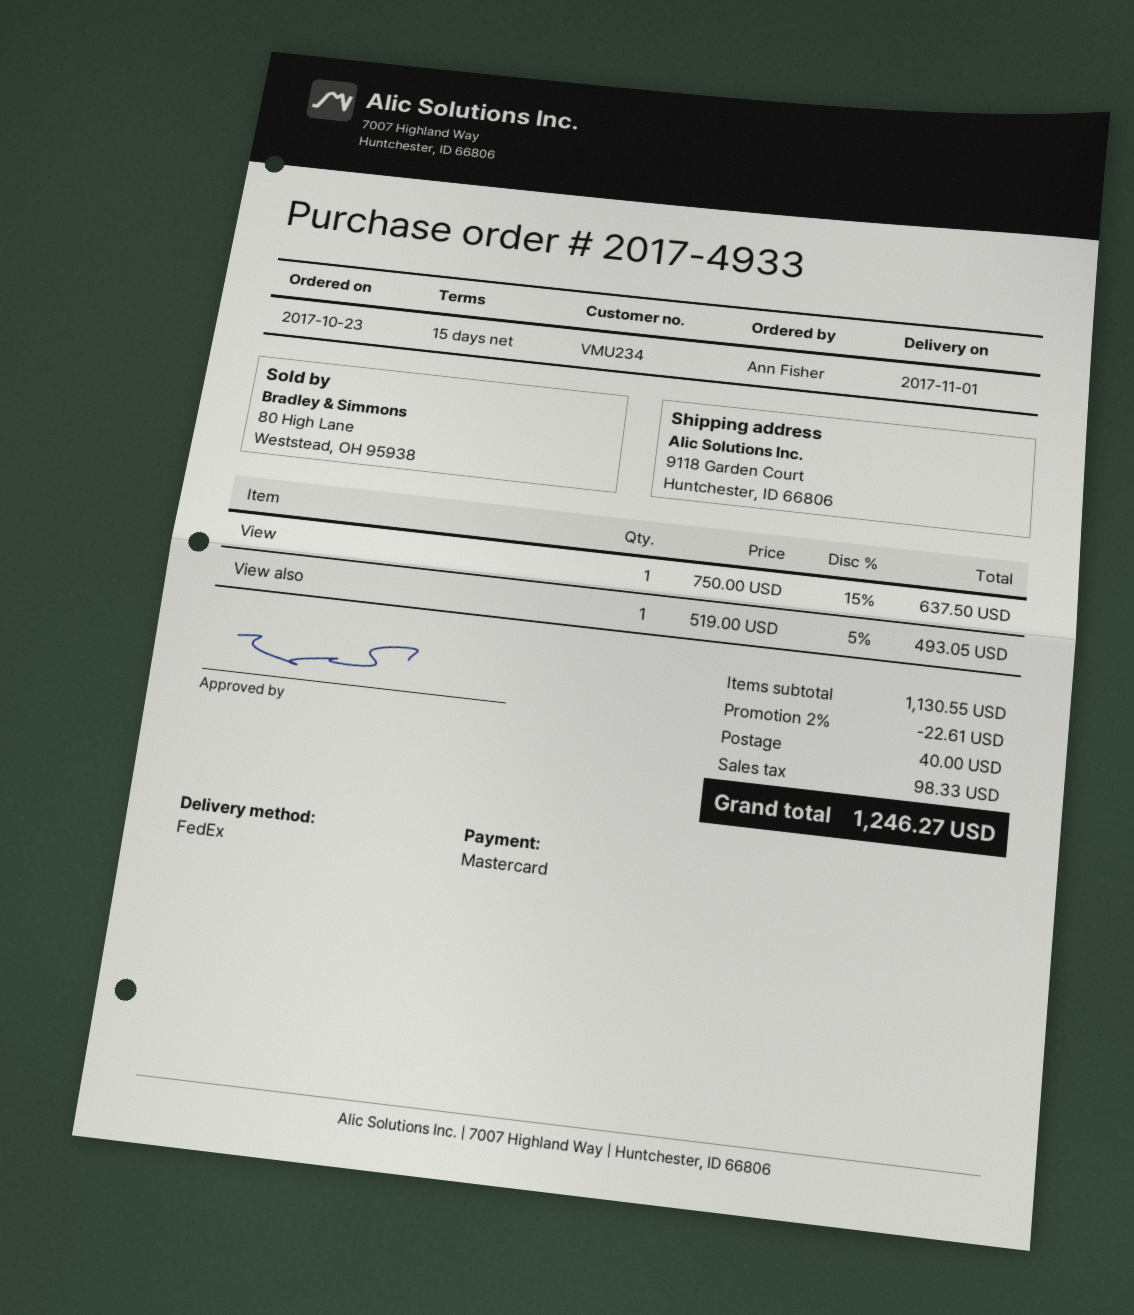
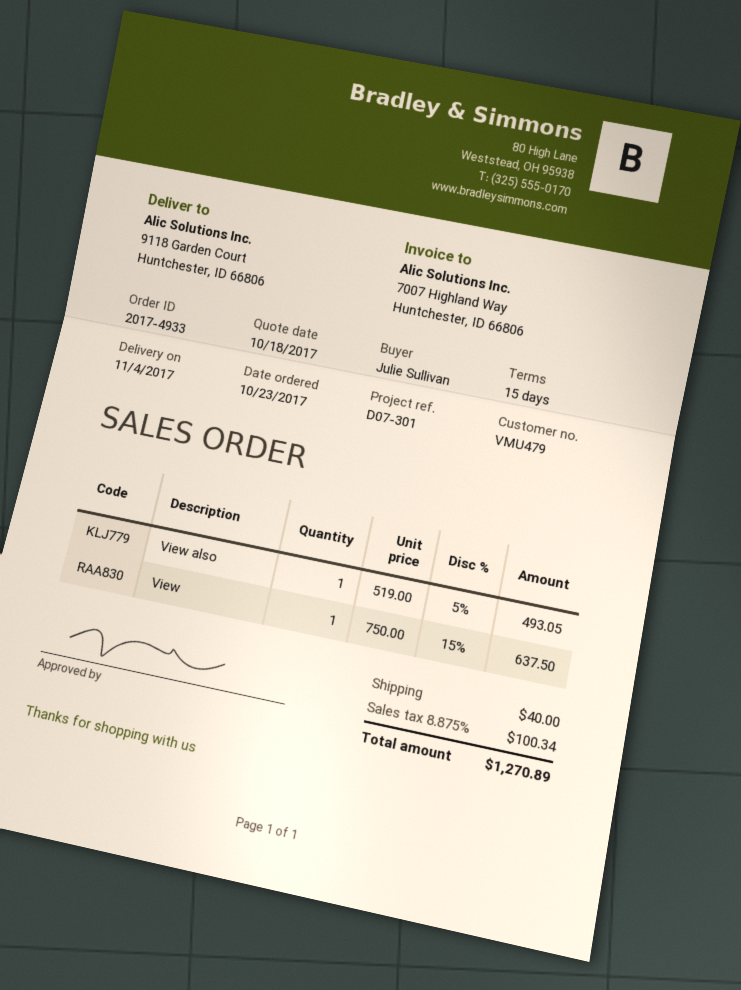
delivery date: 2017-11-01 -> 2017-11-04
customer number: VMU234 -> VMU479
ordered by: Ann Fisher -> Julie Sullivan
discount: 2% = 22.61 -> none
tax: 98.33 -> 100.34
total: 1246.27 -> 1270.89

